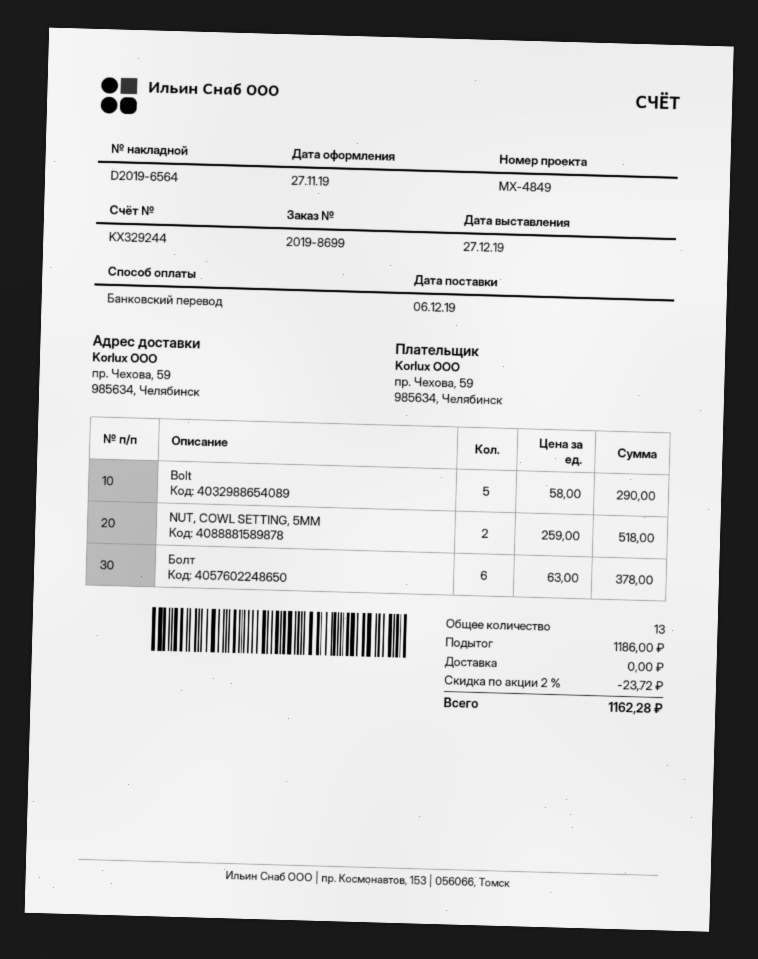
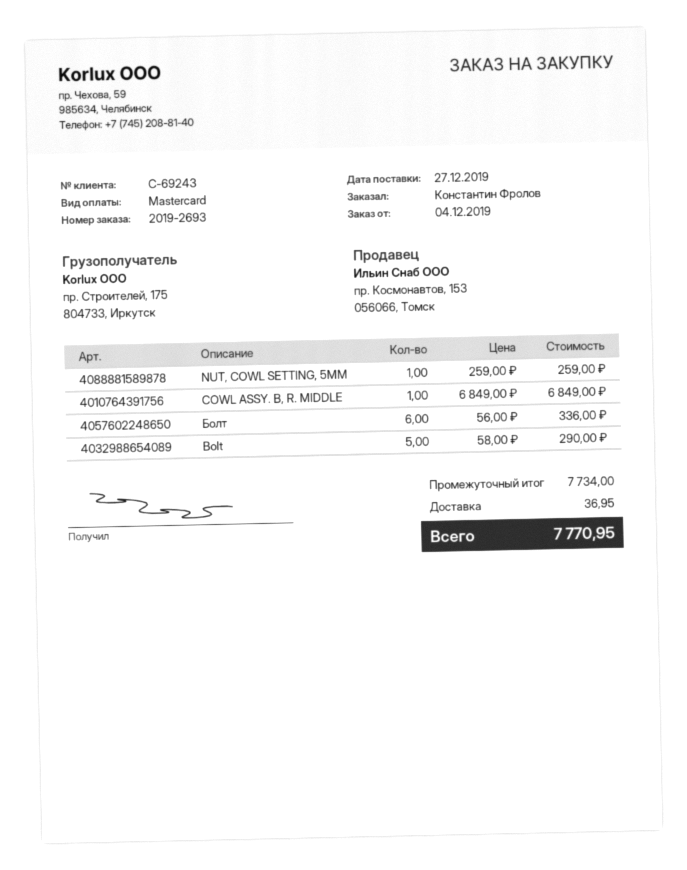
order number: 2019-8699 -> 2019-2693
order date: 2019-11-27 -> 2019-12-04
delivery date: 2019-12-06 -> 2019-12-27
payment method: bank transfer -> Mastercard
ship to: пр. Чехова, 59, 985634, Челябинск -> пр. Строителей, 175, 804733, Иркутск
NUT, COWL SETTING, 5MM: 2 x 259.00 = 518.00 -> 1 x 259.00 = 259.00
Болт: 6 x 63.00 = 378.00 -> 6 x 56.00 = 336.00
COWL ASSY. B, R. MIDDLE: none -> 1 x 6849.00 = 6849.00
subtotal: 1186.00 -> 7734.00
discount: 2% = 23.72 -> none
shipping: 0.00 -> 36.95
total: 1162.28 -> 7770.95

